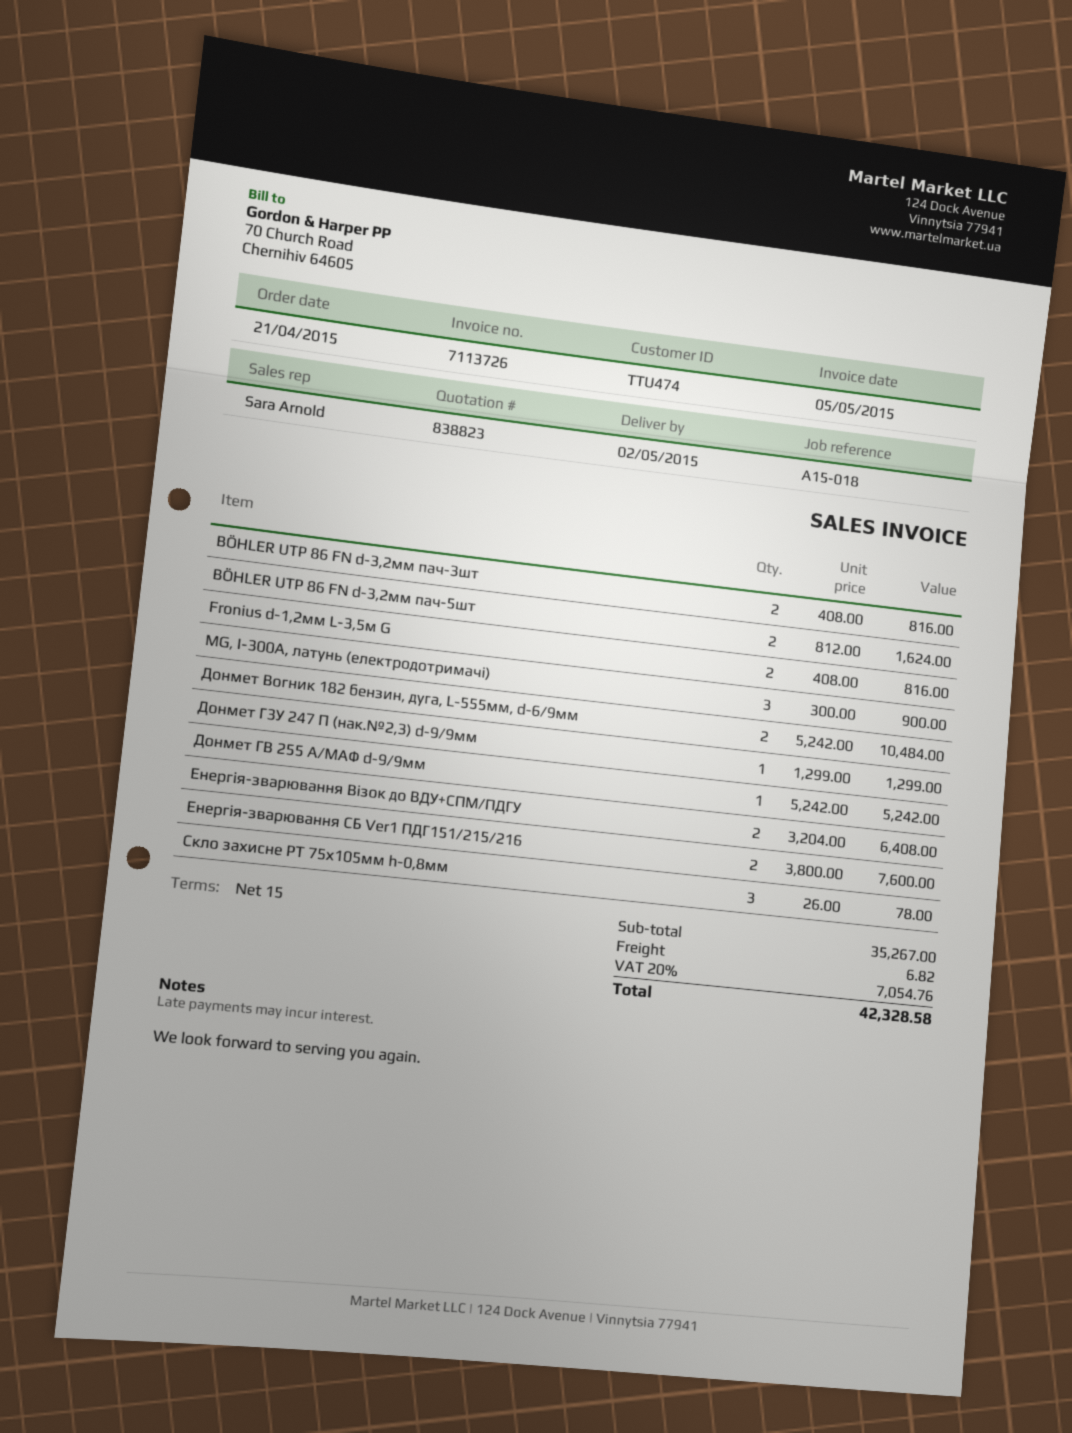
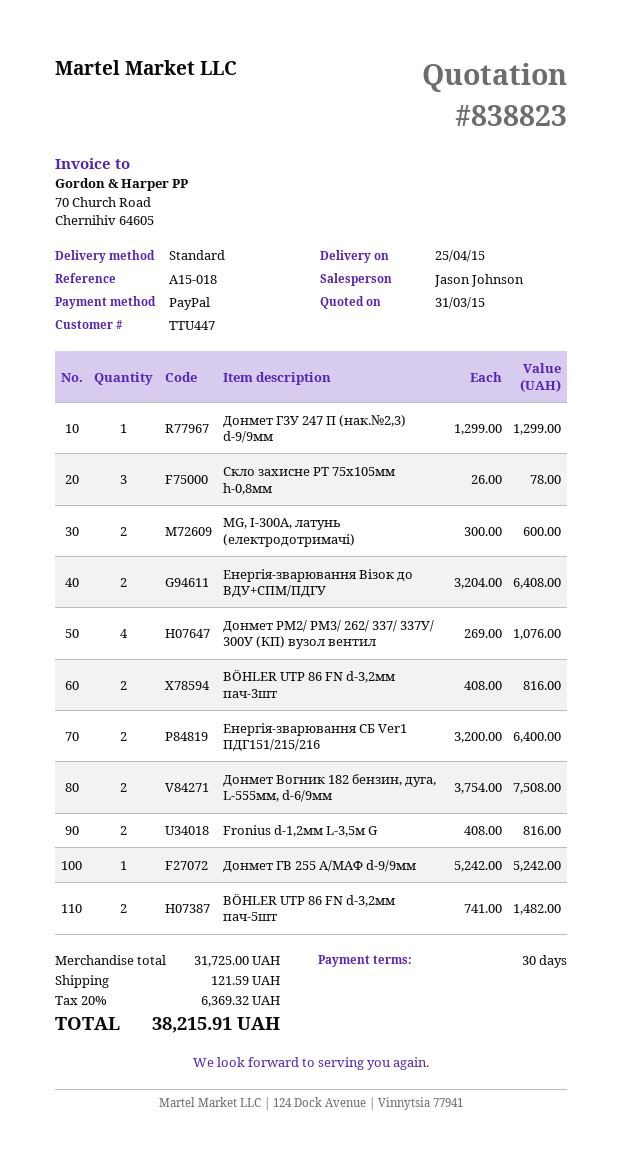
delivery date: 2015-05-02 -> 2015-04-25
payment terms: 15 days -> 30 days
customer number: TTU474 -> TTU447
sales rep: Sara Arnold -> Jason Johnson
BÖHLER UTP 86 FN d-3,2мм пач-5шт: 2 x 812.00 = 1624.00 -> 2 x 741.00 = 1482.00
MG, I-300A, латунь (електродотримачі): 3 x 300.00 = 900.00 -> 2 x 300.00 = 600.00
Донмет Вогник 182 бензин, дуга, L-555мм, d-6/9мм: 2 x 5242.00 = 10484.00 -> 2 x 3754.00 = 7508.00
Енергія-зварювання СБ Ver1 ПДГ151/215/216: 2 x 3800.00 = 7600.00 -> 2 x 3200.00 = 6400.00
Донмет РМ2/ РМ3/ 262/ 337/ 337У/ 300У (КП) вузол вентил: none -> 4 x 269.00 = 1076.00
subtotal: 35267.00 -> 31725.00
shipping: 6.82 -> 121.59
tax: 20% = 7054.76 -> 20% = 6369.32
total: 42328.58 -> 38215.91

